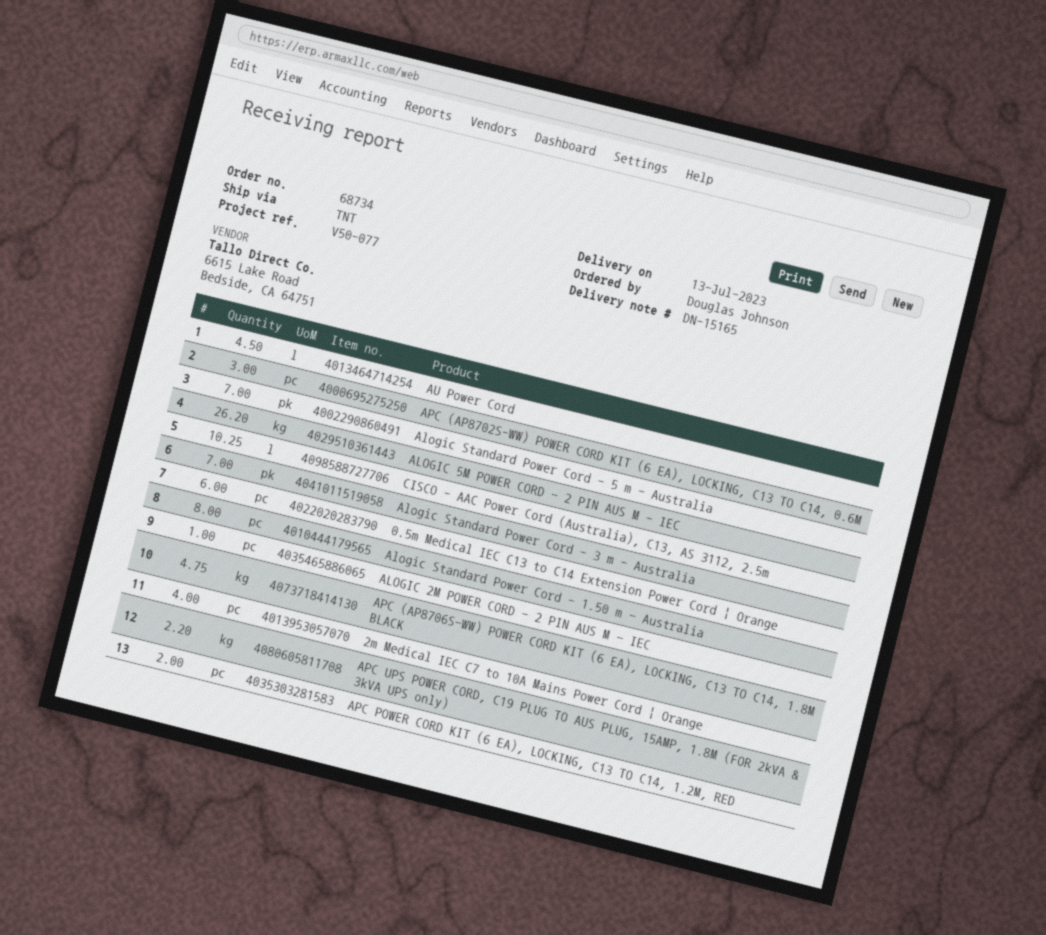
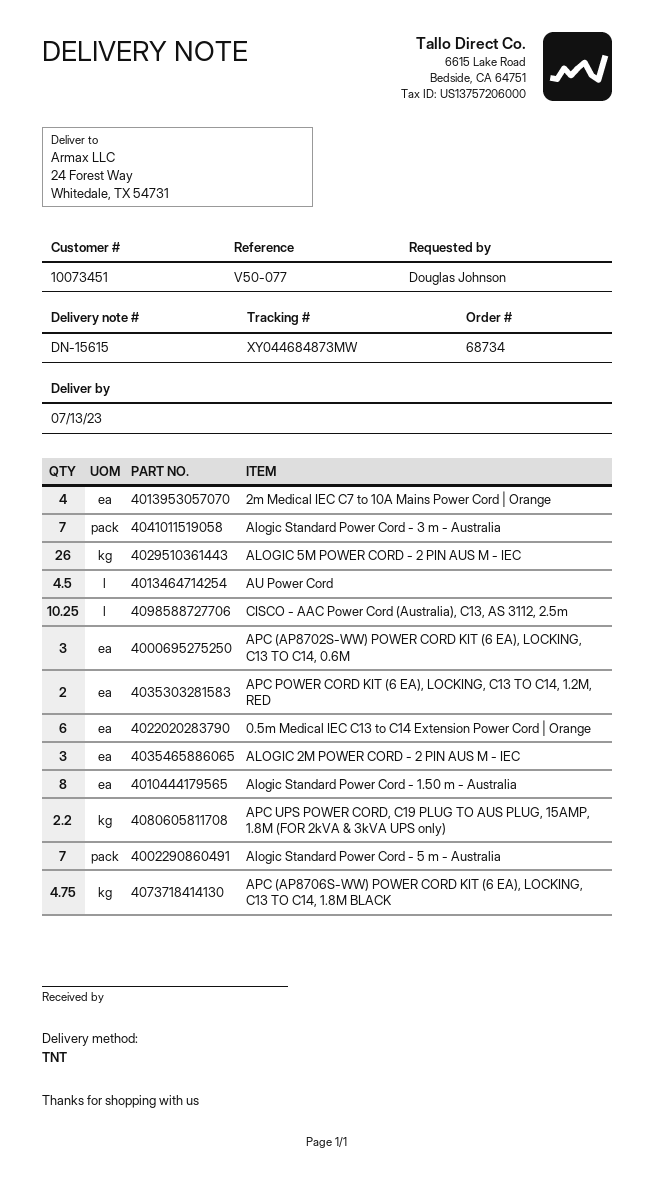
delivery note number: DN-15165 -> DN-15615
ALOGIC 5M POWER CORD - 2 PIN AUS M - IEC: 26.2 -> 26
ALOGIC 2M POWER CORD - 2 PIN AUS M - IEC: 1 -> 3

